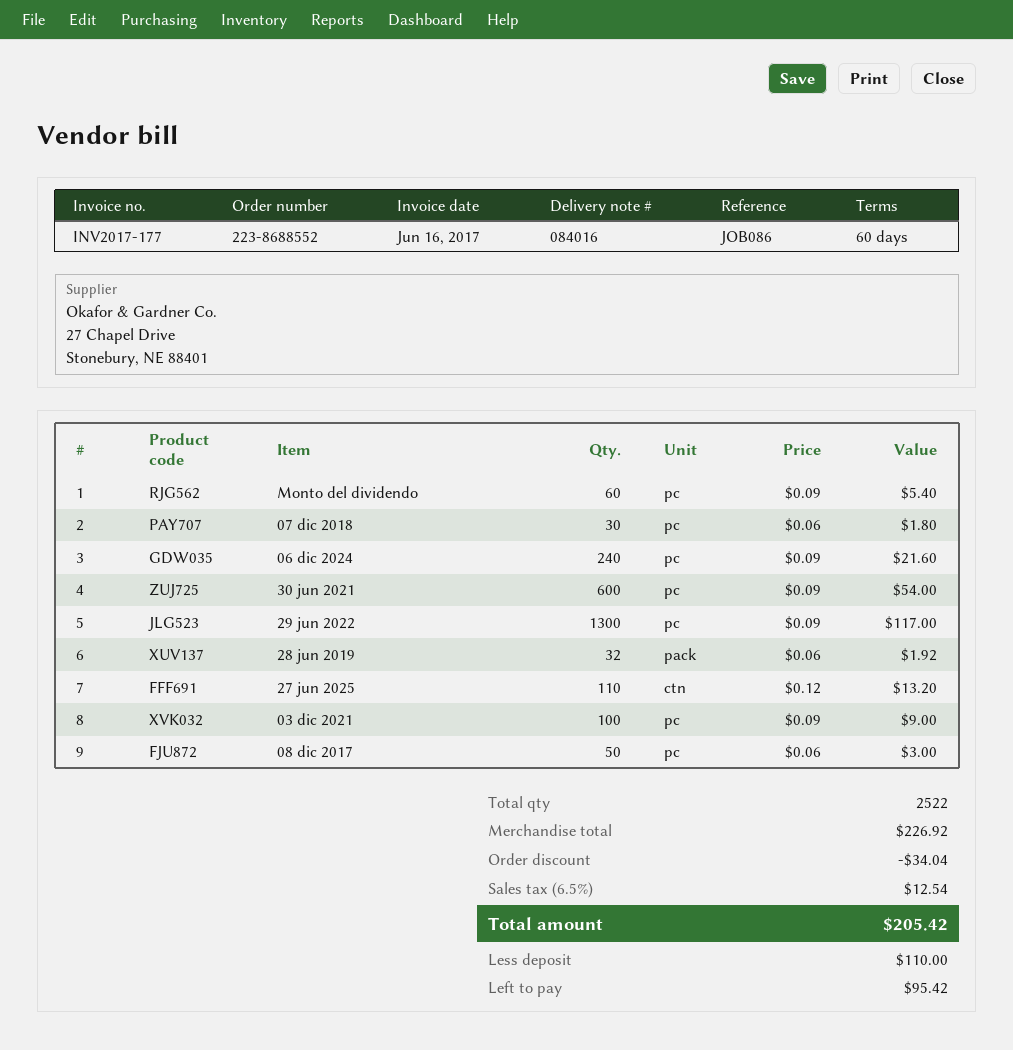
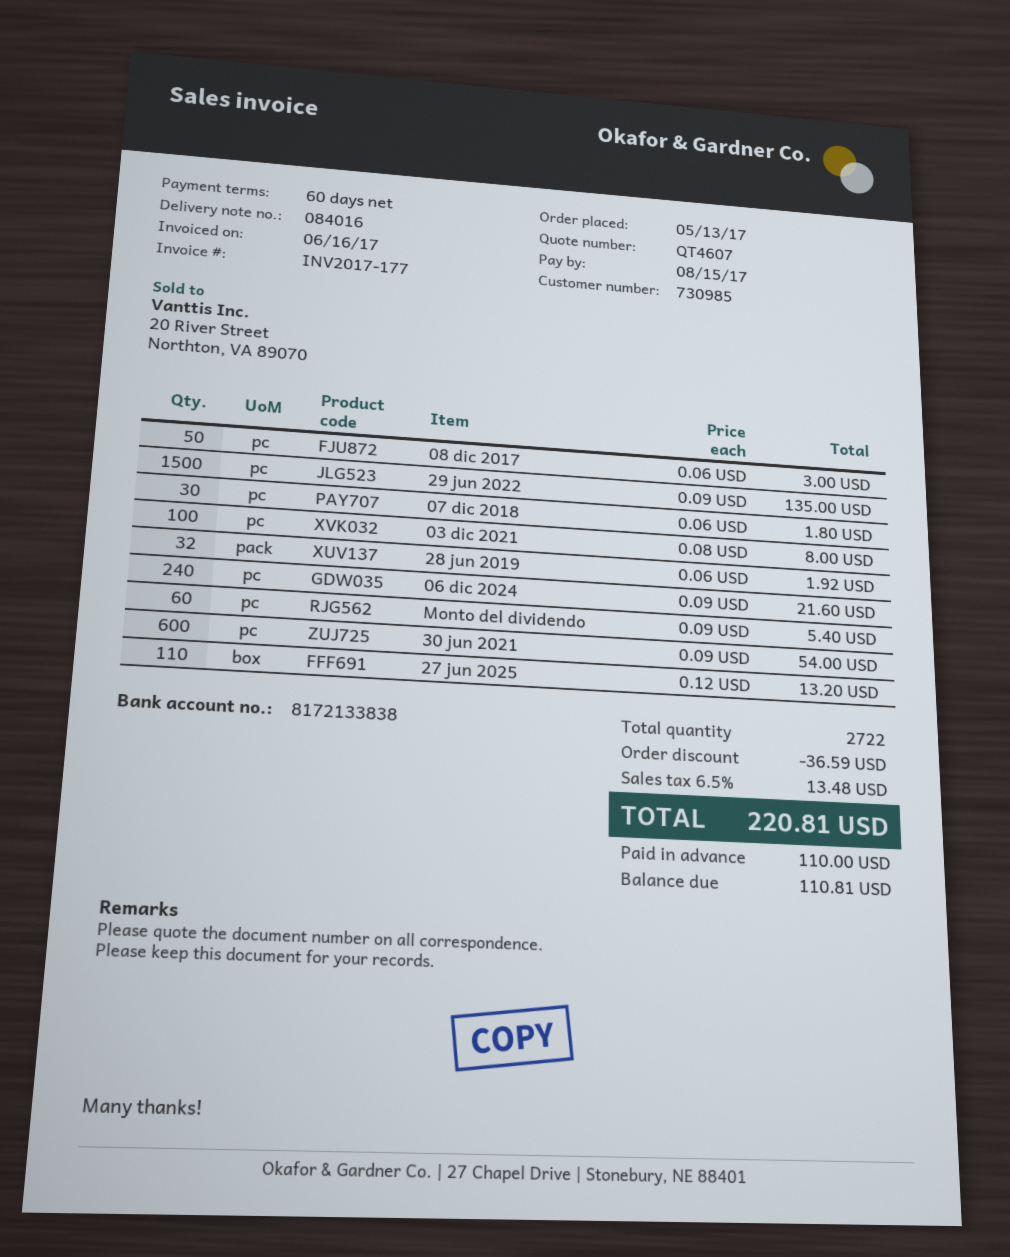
29 jun 2022: 1300 x 0.09 = 117.00 -> 1500 x 0.09 = 135.00
03 dic 2021: 100 x 0.09 = 9.00 -> 100 x 0.08 = 8.00
total quantity: 2522 -> 2722
discount: 34.04 -> 36.59
tax: 6.5% = 12.54 -> 6.5% = 13.48
total: 205.42 -> 220.81
balance: 95.42 -> 110.81

